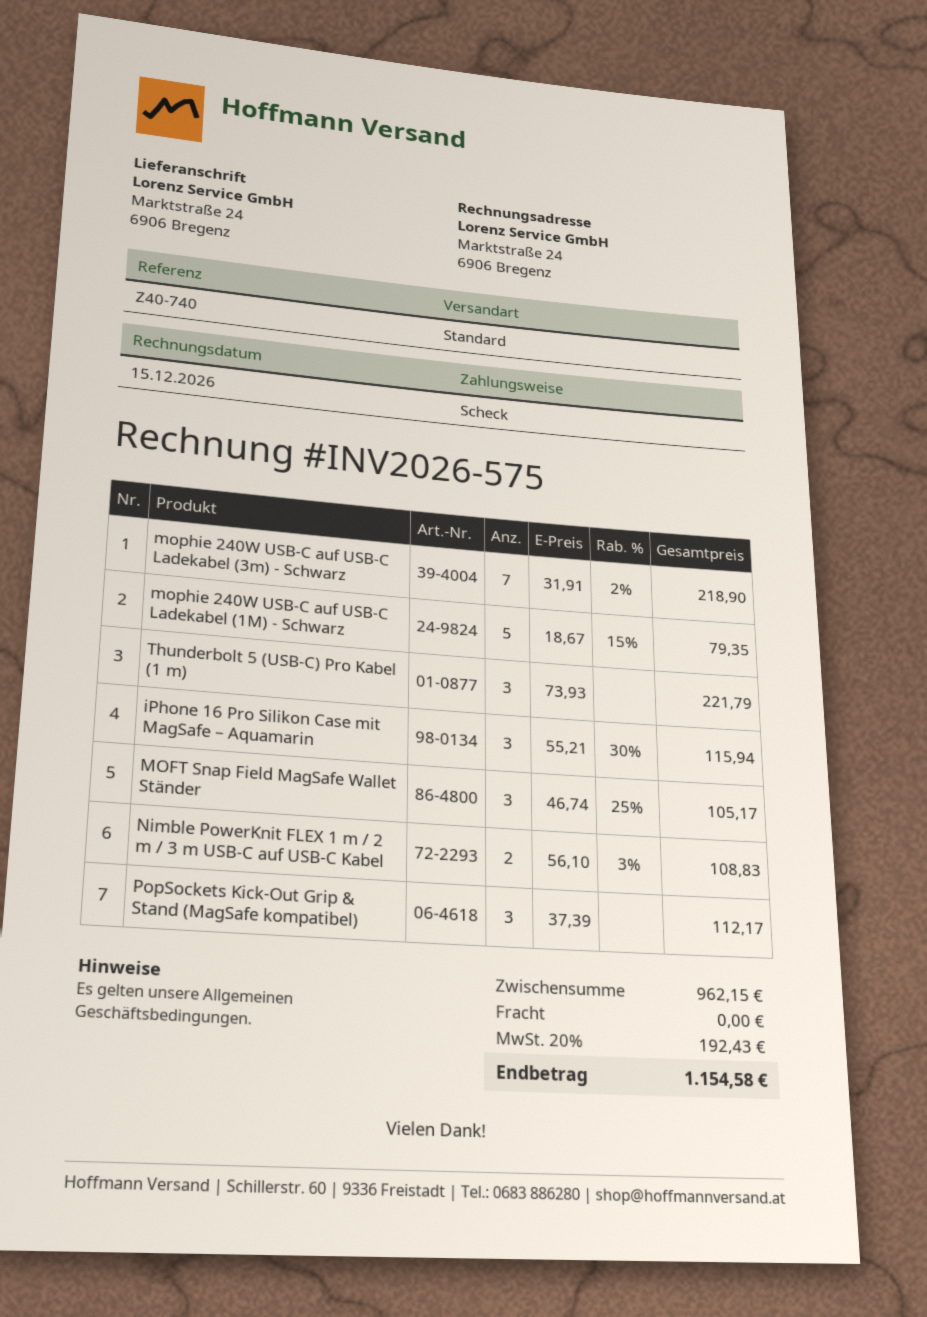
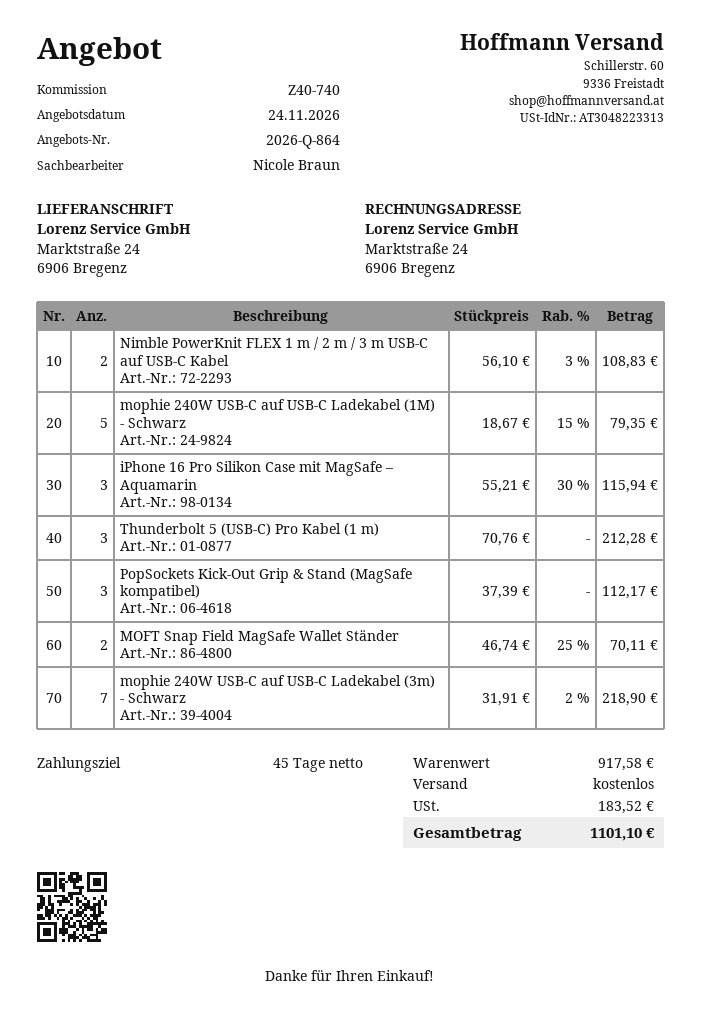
Thunderbolt 5 (USB‑C) Pro Kabel (1 m): 3 x 73.93 = 221.79 -> 3 x 70.76 = 212.28
MOFT Snap Field MagSafe Wallet Ständer: 3 x 46.74 - 25% = 105.17 -> 2 x 46.74 - 25% = 70.11
subtotal: 962.15 -> 917.58
tax: 192.43 -> 183.52
total: 1154.58 -> 1101.10

